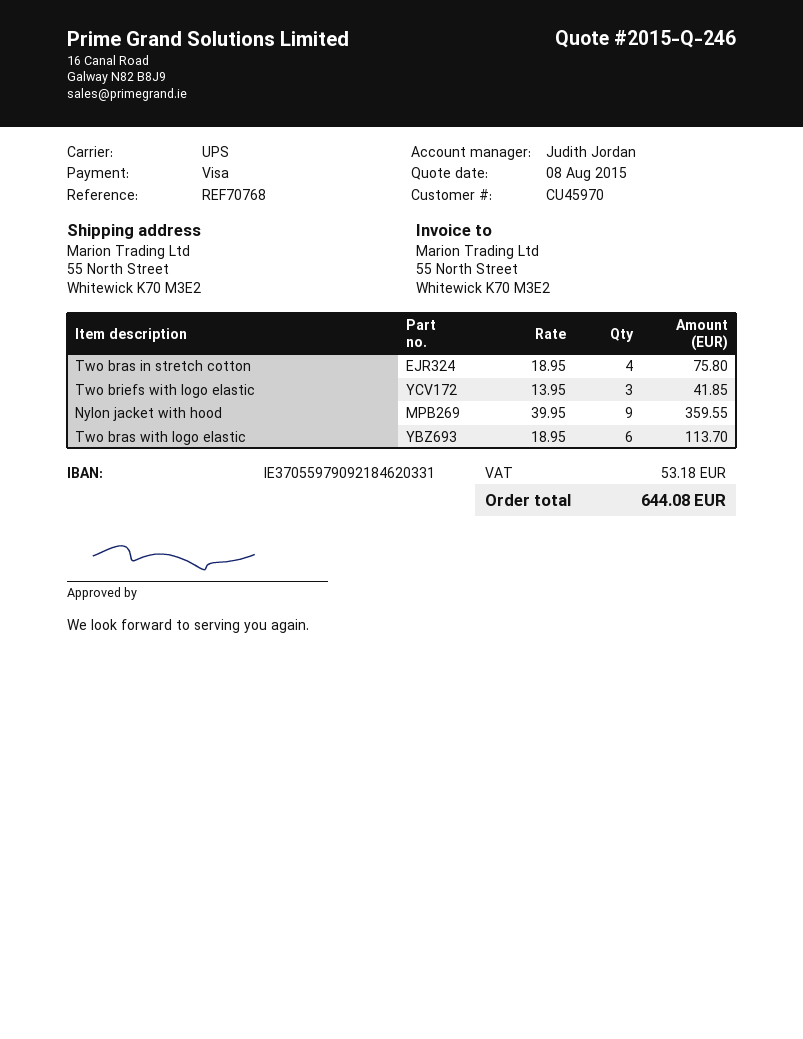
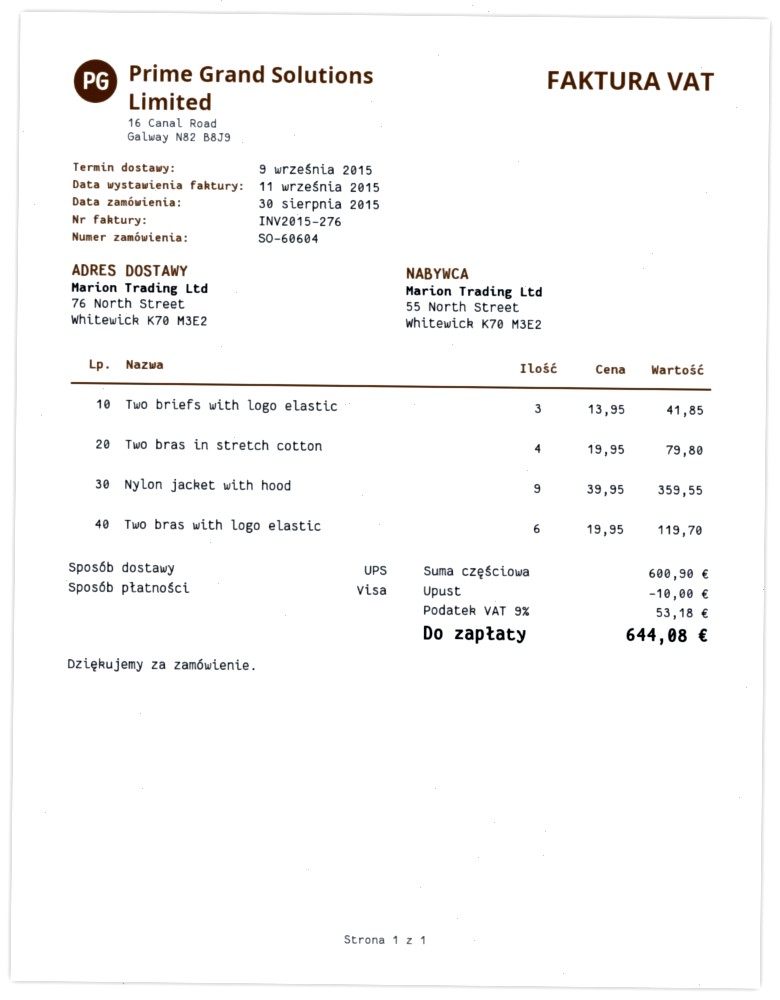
ship to: 55 North Street, Whitewick K70 M3E2 -> 76 North Street, Whitewick K70 M3E2
Two bras in stretch cotton: 4 x 18.95 = 75.80 -> 4 x 19.95 = 79.80
Two bras with logo elastic: 6 x 18.95 = 113.70 -> 6 x 19.95 = 119.70
discount: none -> 10.00

